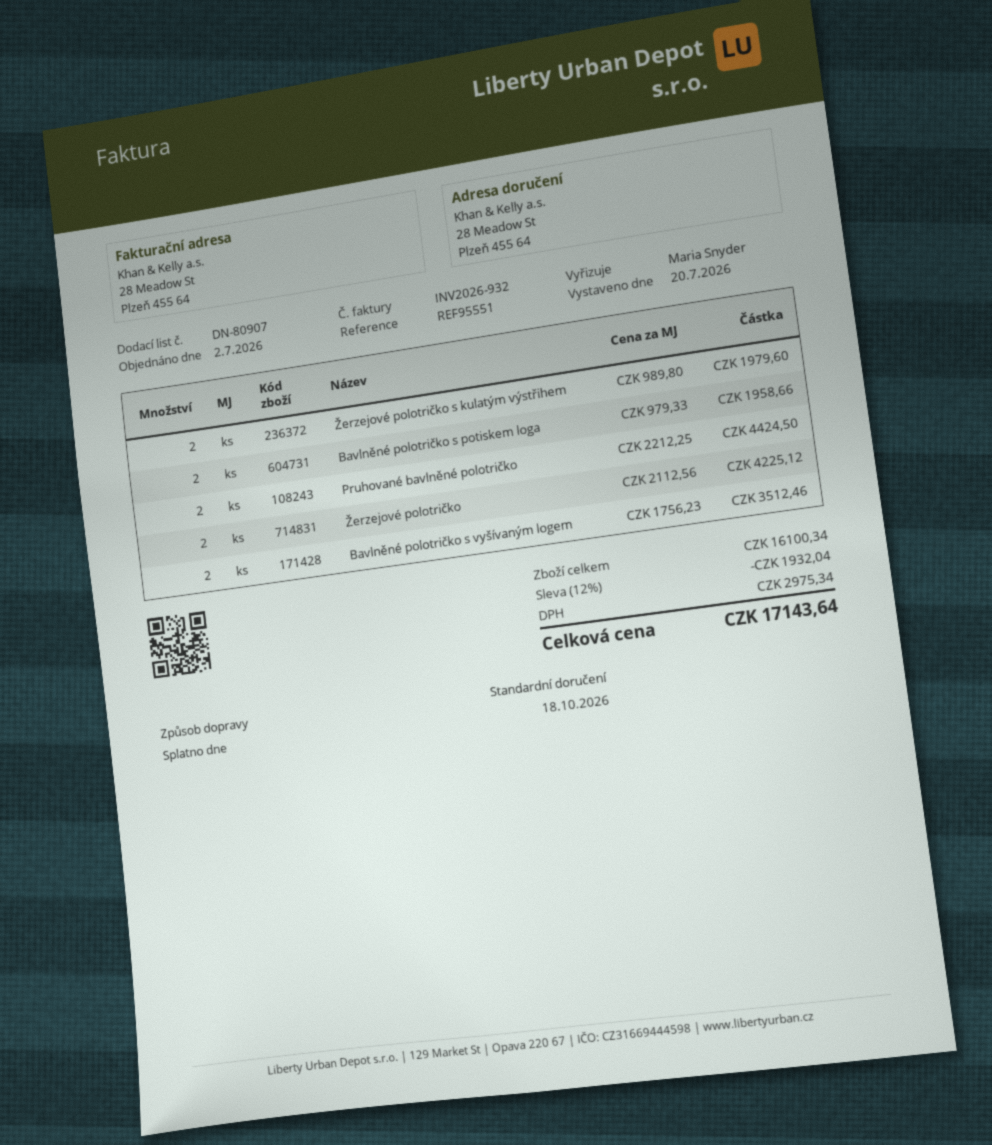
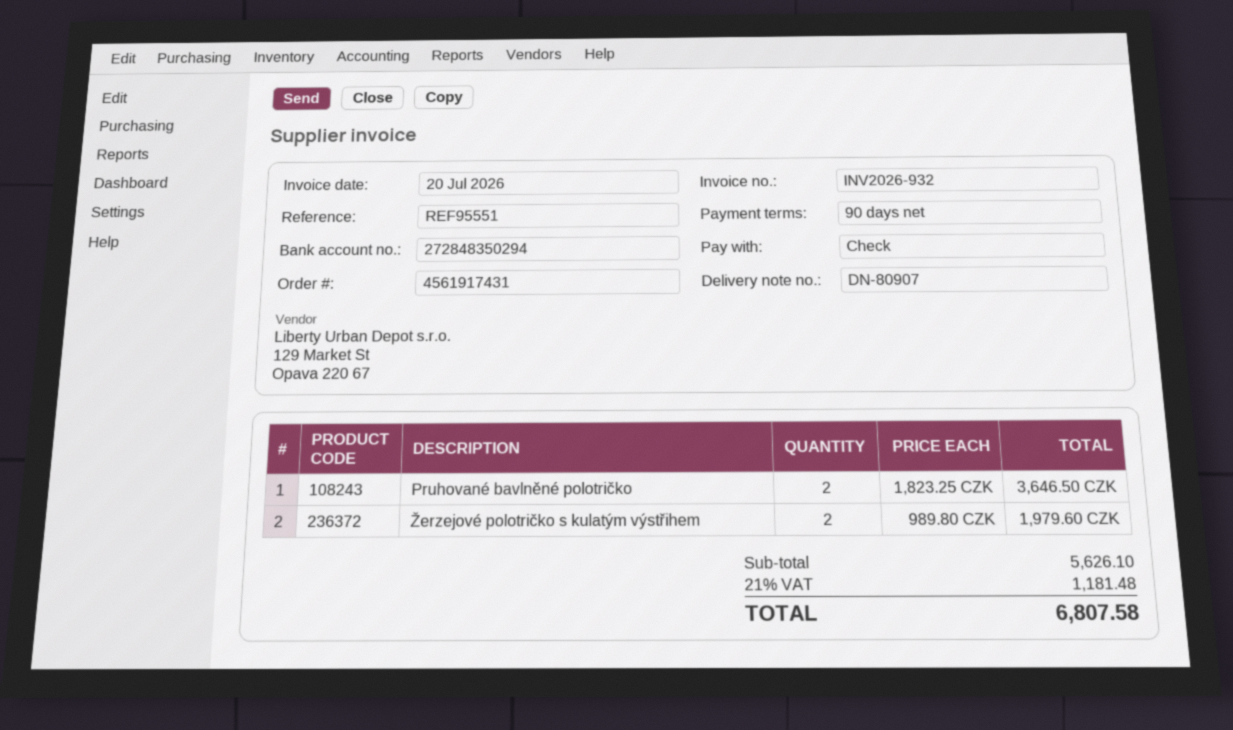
Bavlněné polotričko s potiskem loga: 2 x 979.33 = 1958.66 -> none
Pruhované bavlněné polotričko: 2 x 2212.25 = 4424.50 -> 2 x 1823.25 = 3646.50
Žerzejové polotričko: 2 x 2112.56 = 4225.12 -> none
Bavlněné polotričko s vyšívaným logem: 2 x 1756.23 = 3512.46 -> none
subtotal: 16100.34 -> 5626.10
discount: 12% = 1932.04 -> none
tax: 2975.34 -> 1181.48
total: 17143.64 -> 6807.58

